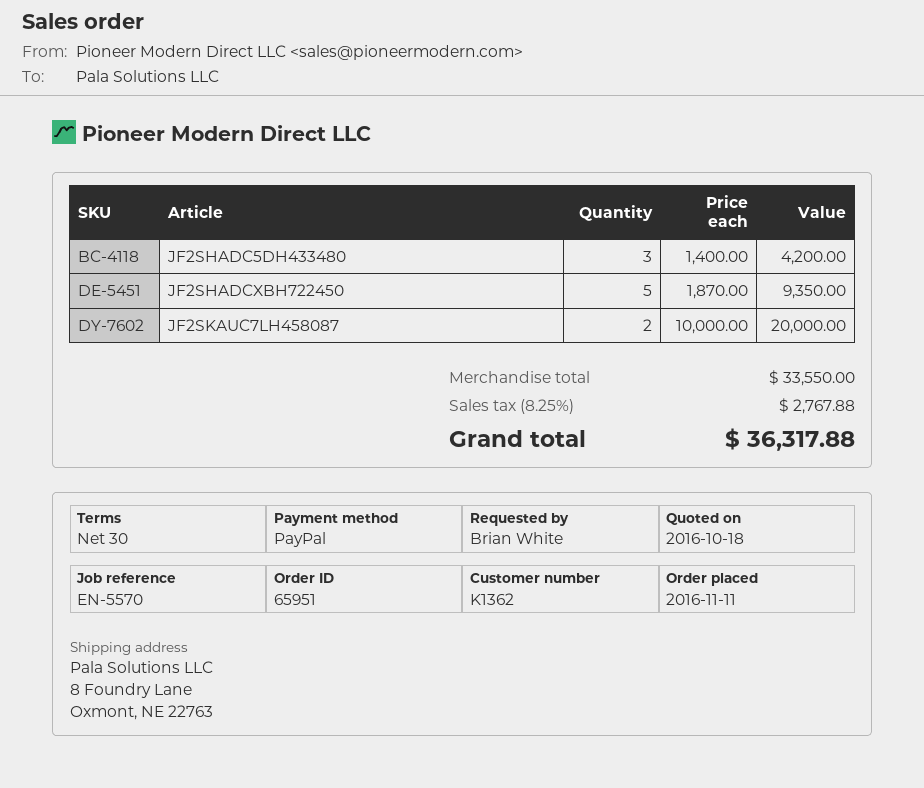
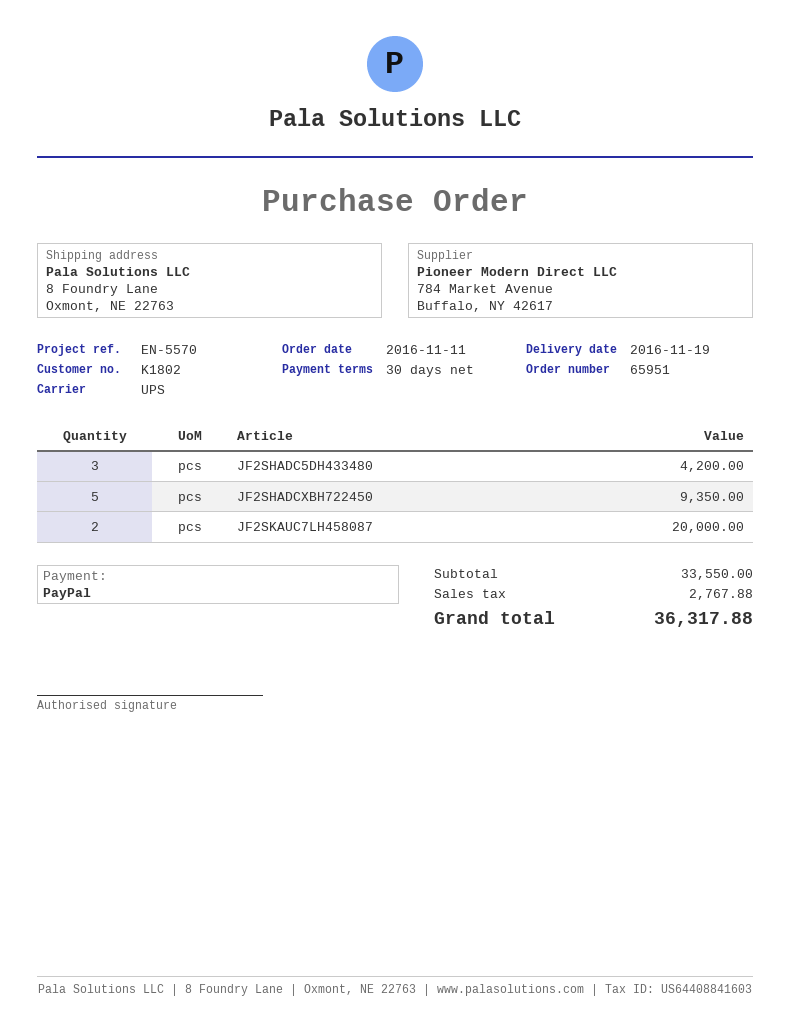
customer number: K1362 -> K1802

